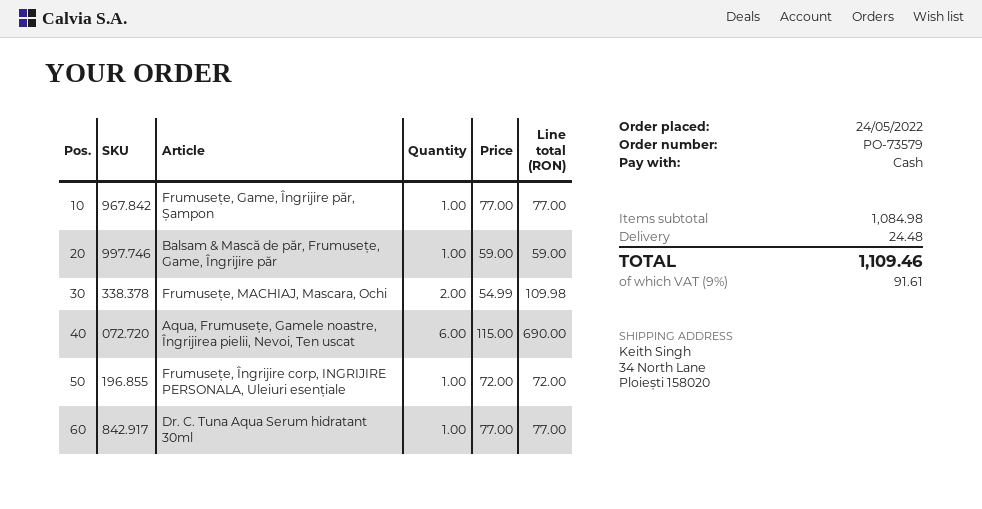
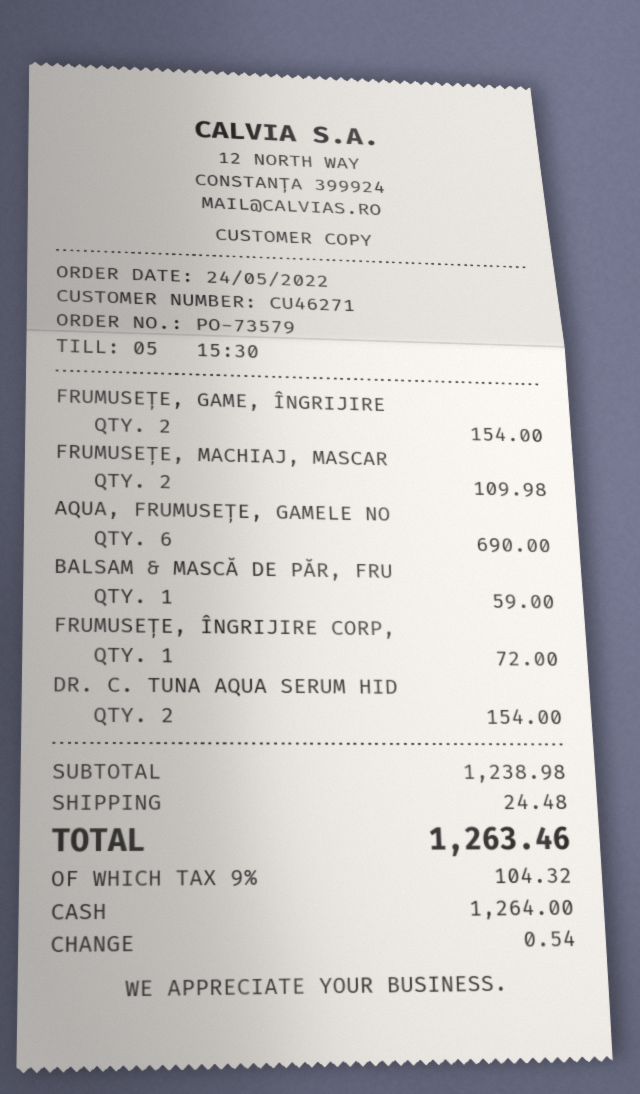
Frumusețe, Game, Îngrijire păr, Șampon: 1 for 77.00 -> 2 for 154.00
Dr. C. Tuna Aqua Serum hidratant 30ml: 1 for 77.00 -> 2 for 154.00
subtotal: 1084.98 -> 1238.98
tax: 9% = 91.61 -> 9% = 104.32
total: 1109.46 -> 1263.46

